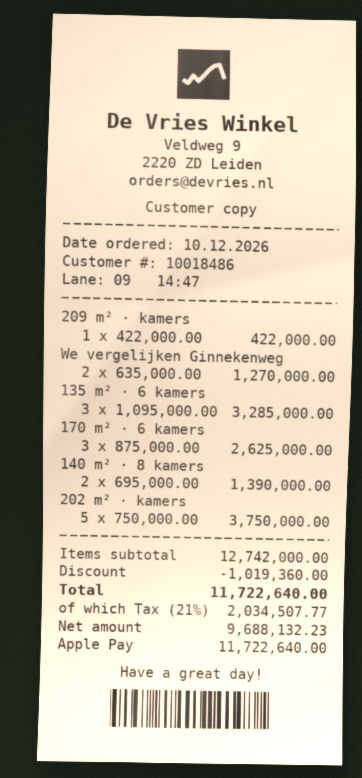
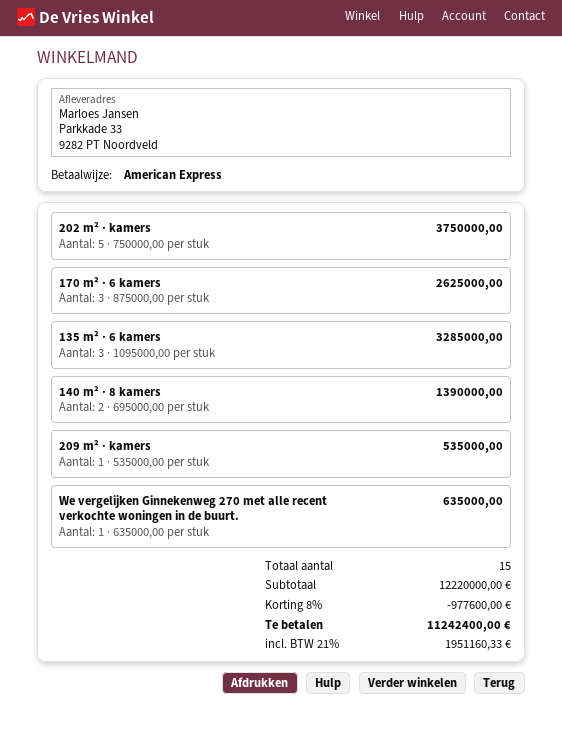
payment method: Apple Pay -> American Express
209 m² · kamers: 1 x 422000.00 = 422000.00 -> 1 x 535000.00 = 535000.00
We vergelijken Ginnekenweg: 2 x 635000.00 = 1270000.00 -> 1 x 635000.00 = 635000.00
subtotal: 12742000.00 -> 12220000.00
discount: 1019360.00 -> 977600.00
tax: 21% = 2034507.77 -> 21% = 1951160.33
total: 11722640.00 -> 11242400.00

